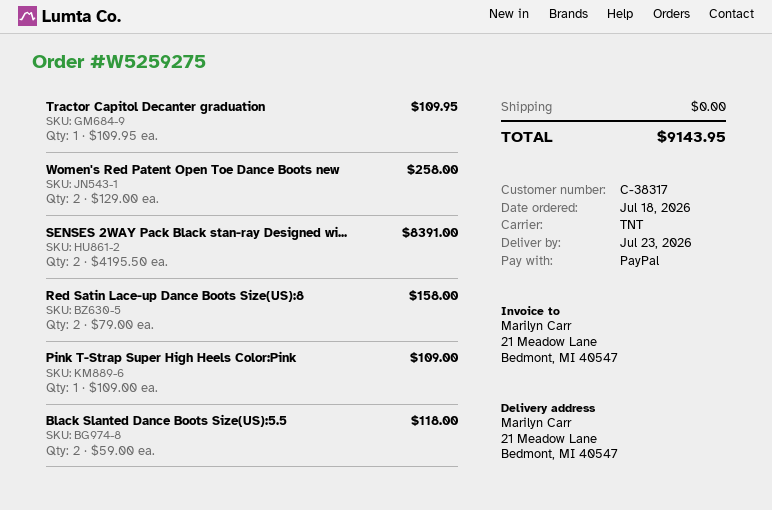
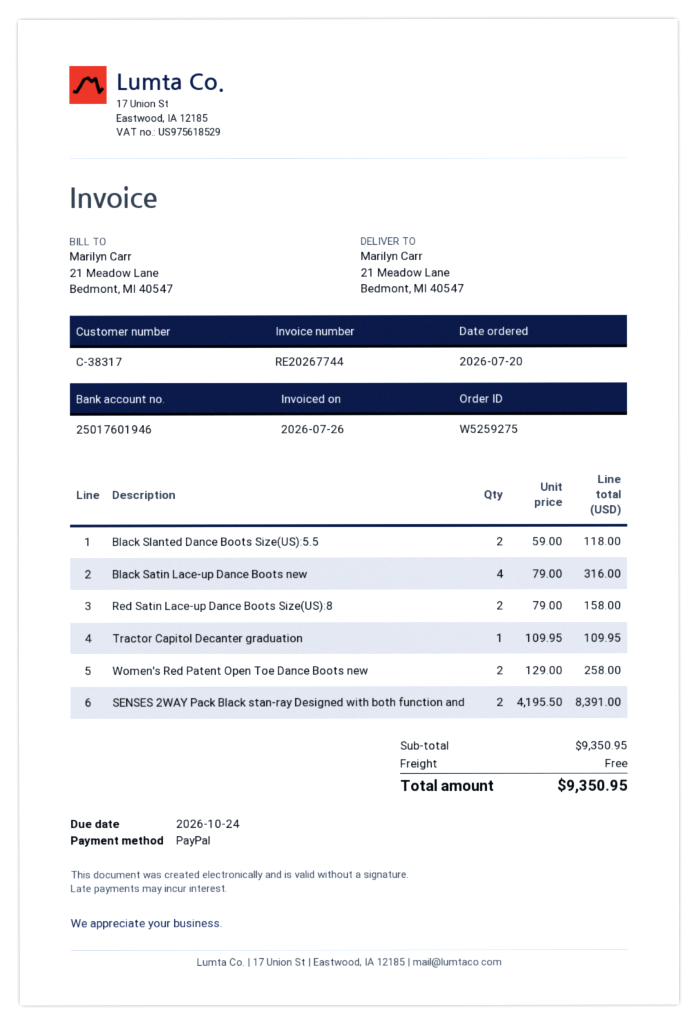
order date: 2026-07-18 -> 2026-07-20
Pink T-Strap Super High Heels Color:Pink: 1 x 109.00 = 109.00 -> none
Black Satin Lace-up Dance Boots new: none -> 4 x 79.00 = 316.00
total: 9143.95 -> 9350.95

